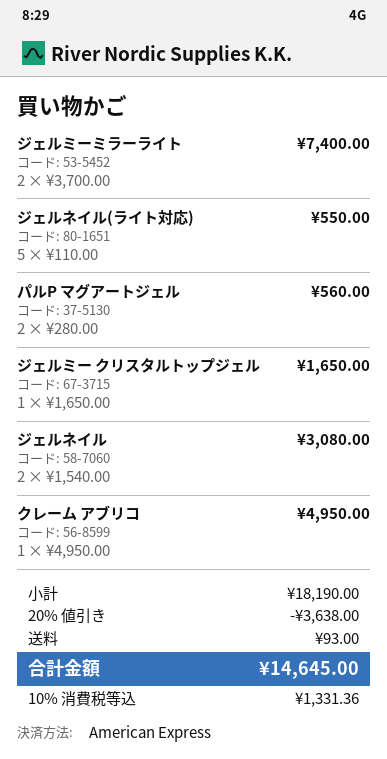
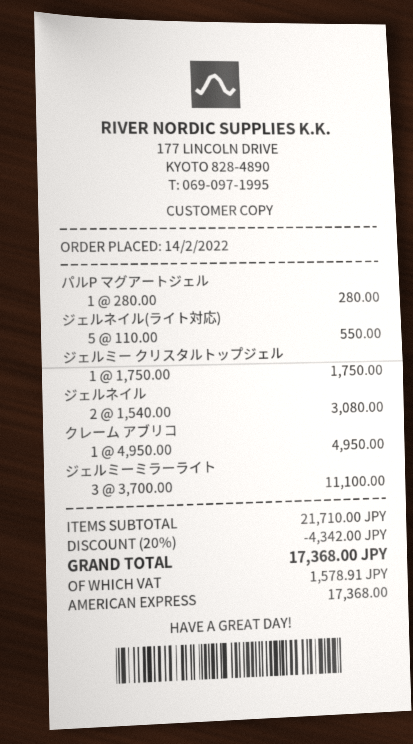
ジェルミーミラーライト: 2 x 3700.00 = 7400.00 -> 3 x 3700.00 = 11100.00
パルP マグアートジェル: 2 x 280.00 = 560.00 -> 1 x 280.00 = 280.00
ジェルミー クリスタルトップジェル: 1 x 1650.00 = 1650.00 -> 1 x 1750.00 = 1750.00
subtotal: 18190.00 -> 21710.00
discount: 20% = 3638.00 -> 20% = 4342.00
shipping: 93.00 -> none
tax: 1331.36 -> 1578.91
total: 14645.00 -> 17368.00

